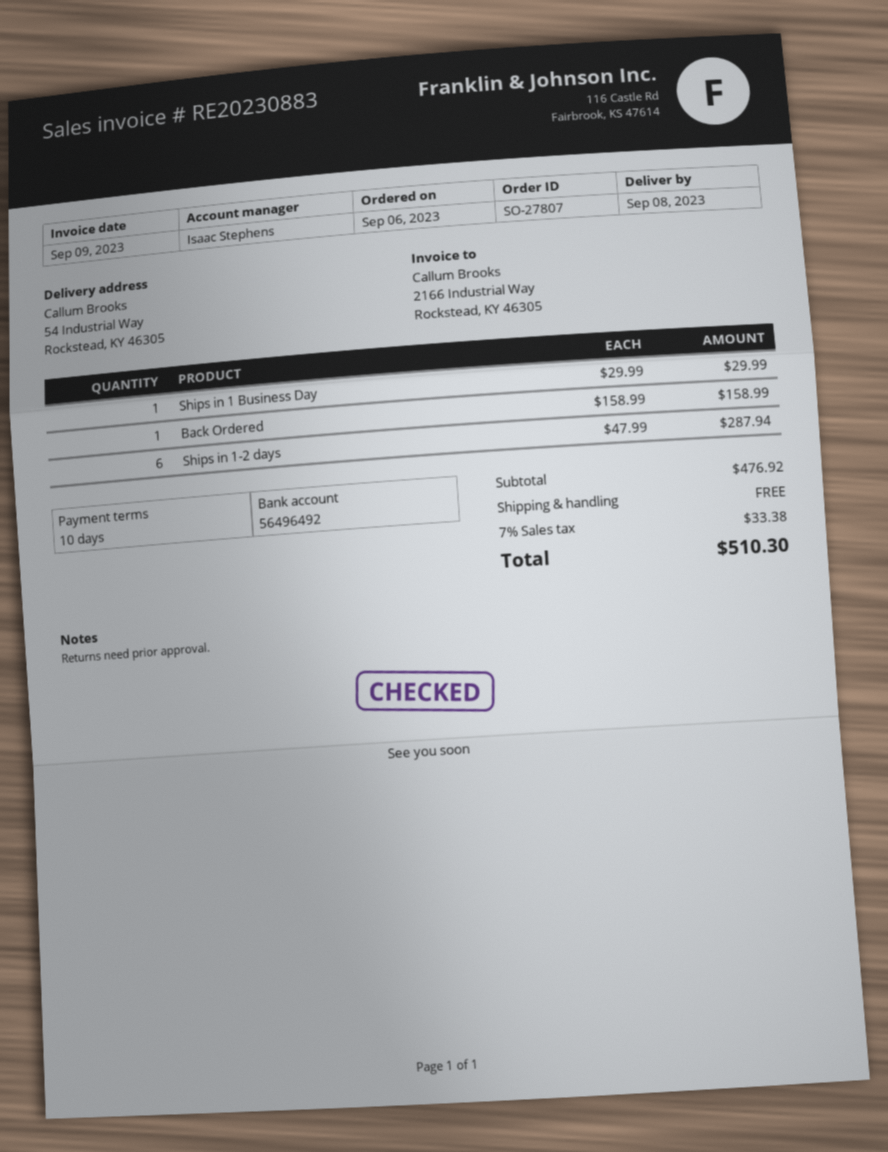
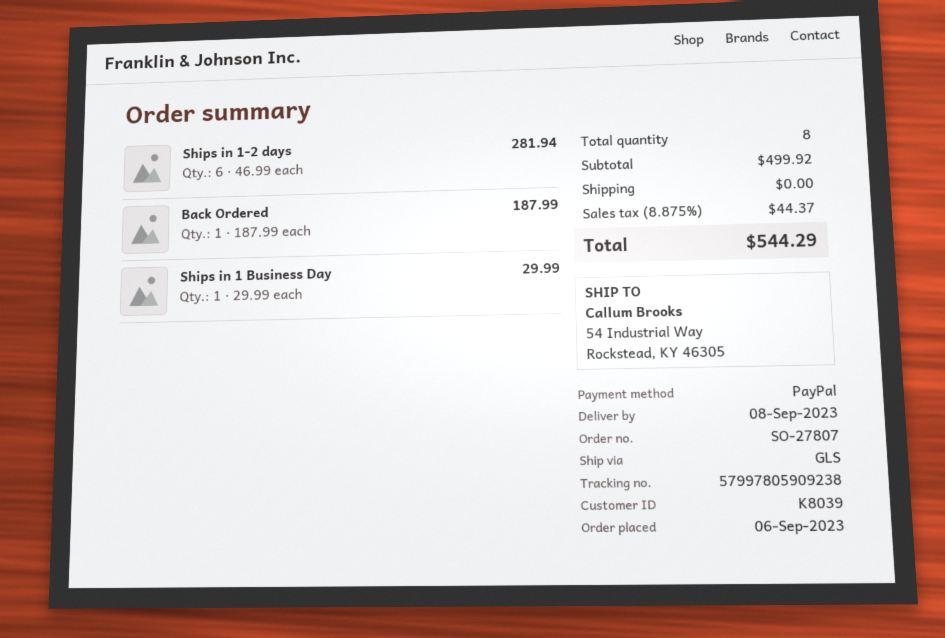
Back Ordered: 1 x 158.99 = 158.99 -> 1 x 187.99 = 187.99
Ships in 1-2 days: 6 x 47.99 = 287.94 -> 6 x 46.99 = 281.94
subtotal: 476.92 -> 499.92
tax: 7% = 33.38 -> 8.875% = 44.37
total: 510.30 -> 544.29

